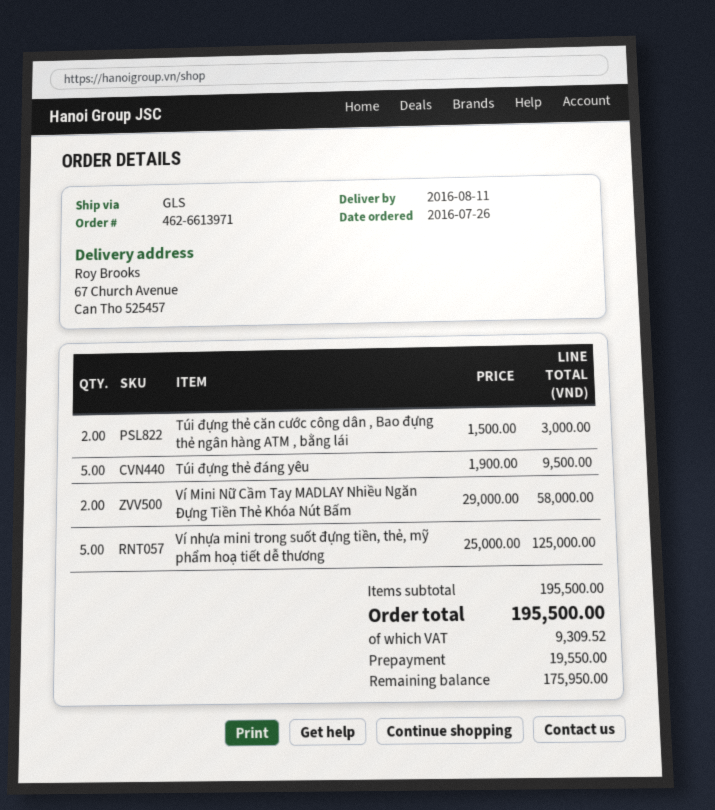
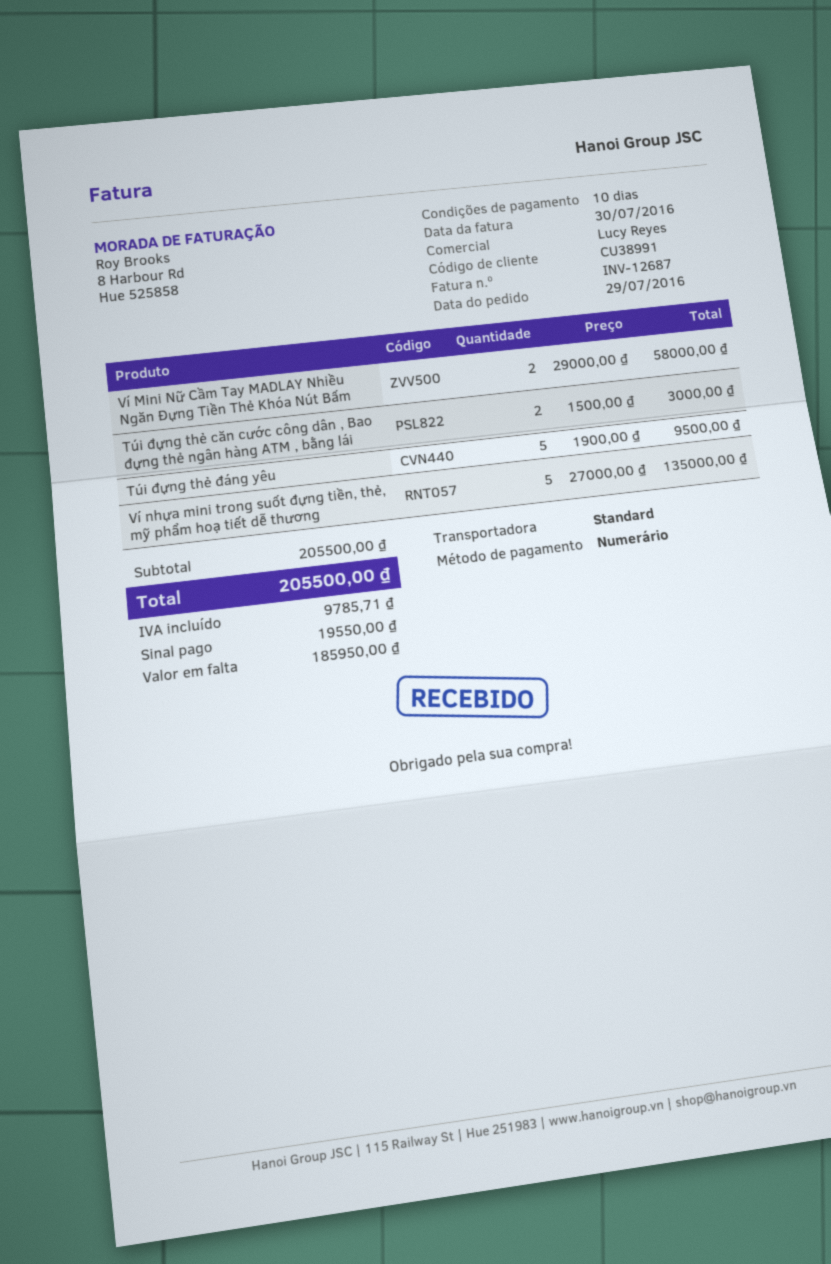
order date: 2016-07-26 -> 2016-07-29
shipping method: GLS -> standard
Ví nhựa mini trong suốt đựng tiền, thẻ, mỹ phẩm hoạ tiết dễ thương: 5 x 25000.00 = 125000.00 -> 5 x 27000.00 = 135000.00
subtotal: 195500.00 -> 205500.00
tax: 9309.52 -> 9785.71
total: 195500.00 -> 205500.00
balance: 175950.00 -> 185950.00

